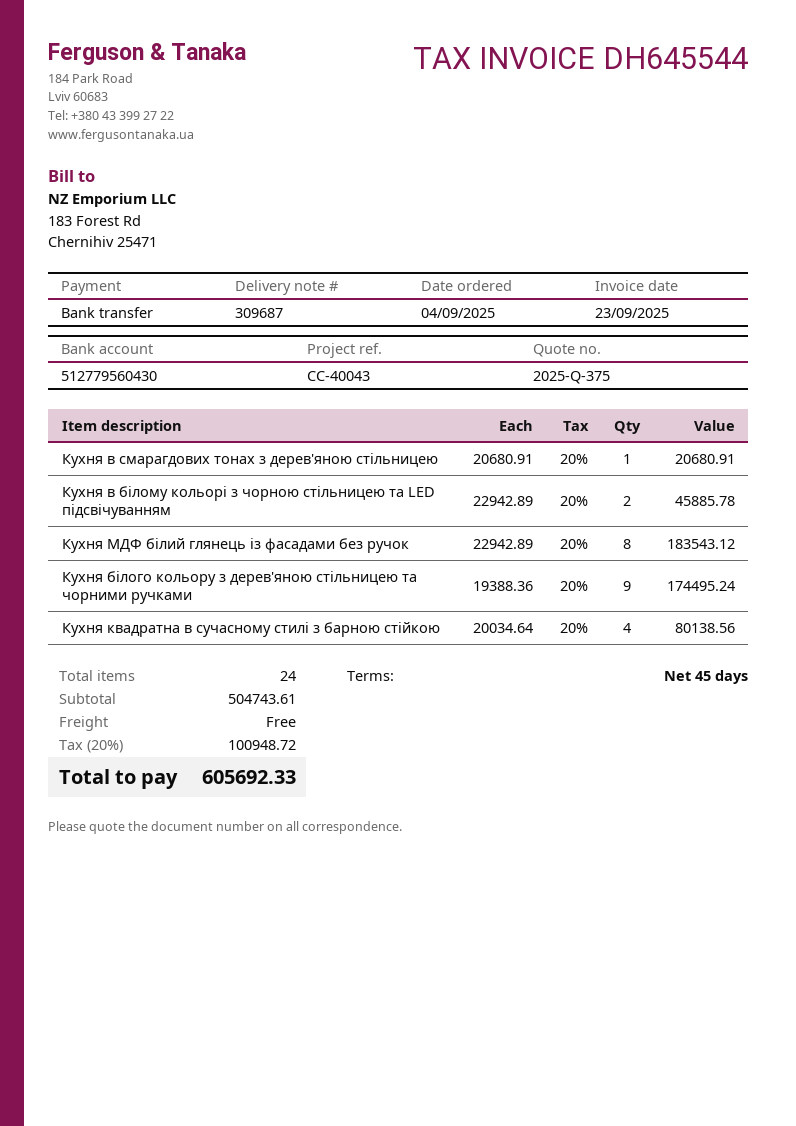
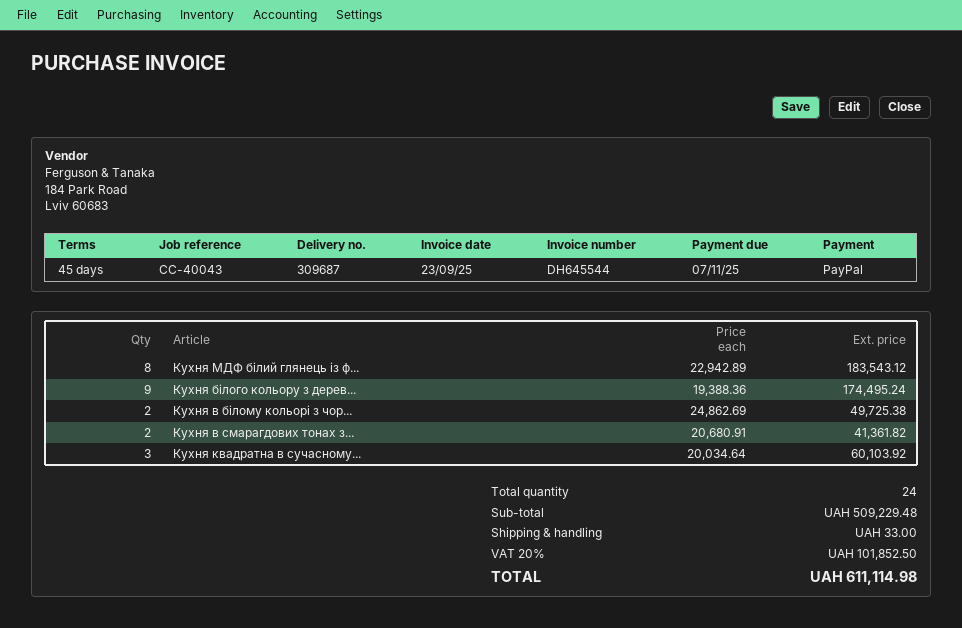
payment method: bank transfer -> PayPal
Кухня в смарагдових тонах з дерев'яною стільницею: 1 x 20680.91 = 20680.91 -> 2 x 20680.91 = 41361.82
Кухня в білому кольорі з чорною стільницею та LED підсвічуванням: 2 x 22942.89 = 45885.78 -> 2 x 24862.69 = 49725.38
Кухня квадратна в сучасному стилі з барною стійкою: 4 x 20034.64 = 80138.56 -> 3 x 20034.64 = 60103.92
subtotal: 504743.61 -> 509229.48
shipping: 0.00 -> 33.00
tax: 20% = 100948.72 -> 20% = 101852.50
total: 605692.33 -> 611114.98

